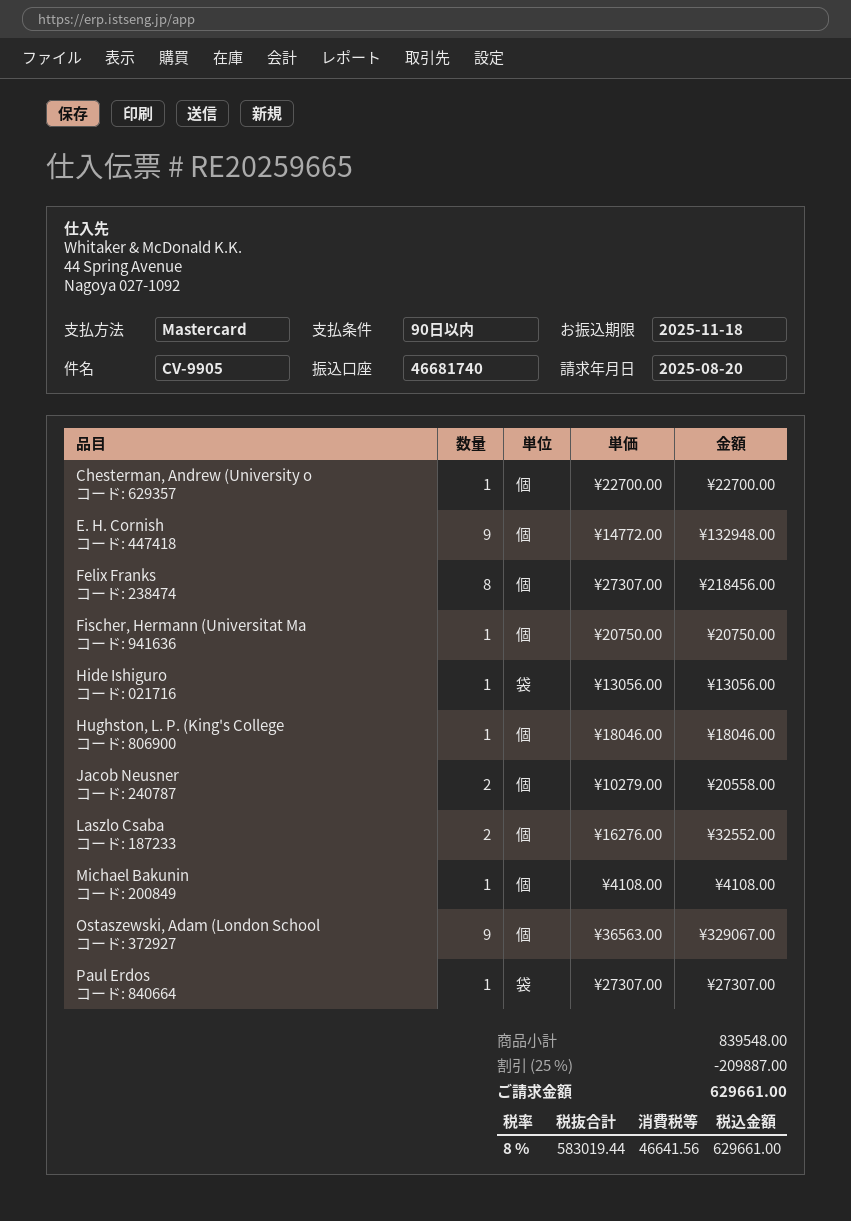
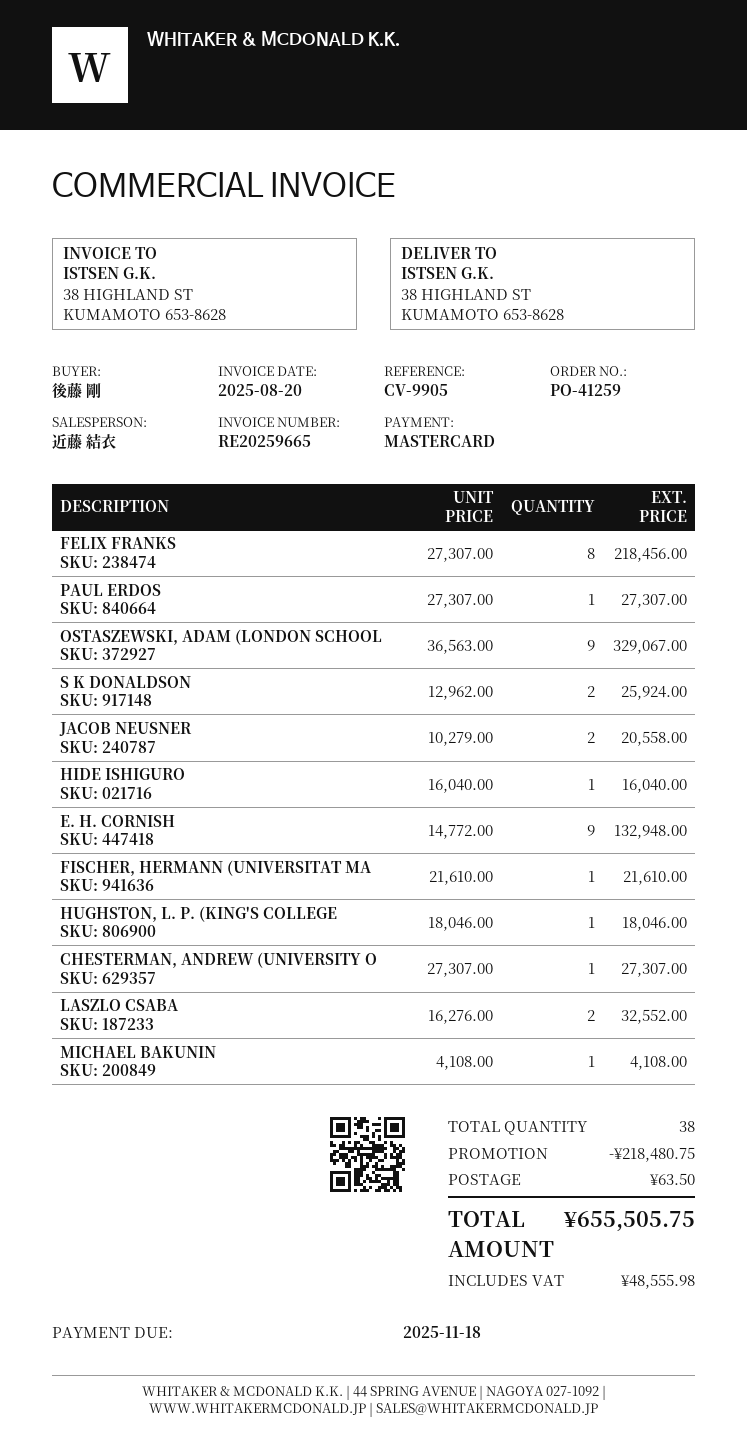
Chesterman, Andrew (University o: 1 x 22700.00 = 22700.00 -> 1 x 27307.00 = 27307.00
Fischer, Hermann (Universitat Ma: 1 x 20750.00 = 20750.00 -> 1 x 21610.00 = 21610.00
Hide Ishiguro: 1 x 13056.00 = 13056.00 -> 1 x 16040.00 = 16040.00
S K DONALDSON: none -> 2 x 12962.00 = 25924.00
discount: 209887.00 -> 218480.75
shipping: none -> 63.50
tax: 46641.56 -> 48555.98
total: 629661.00 -> 655505.75

